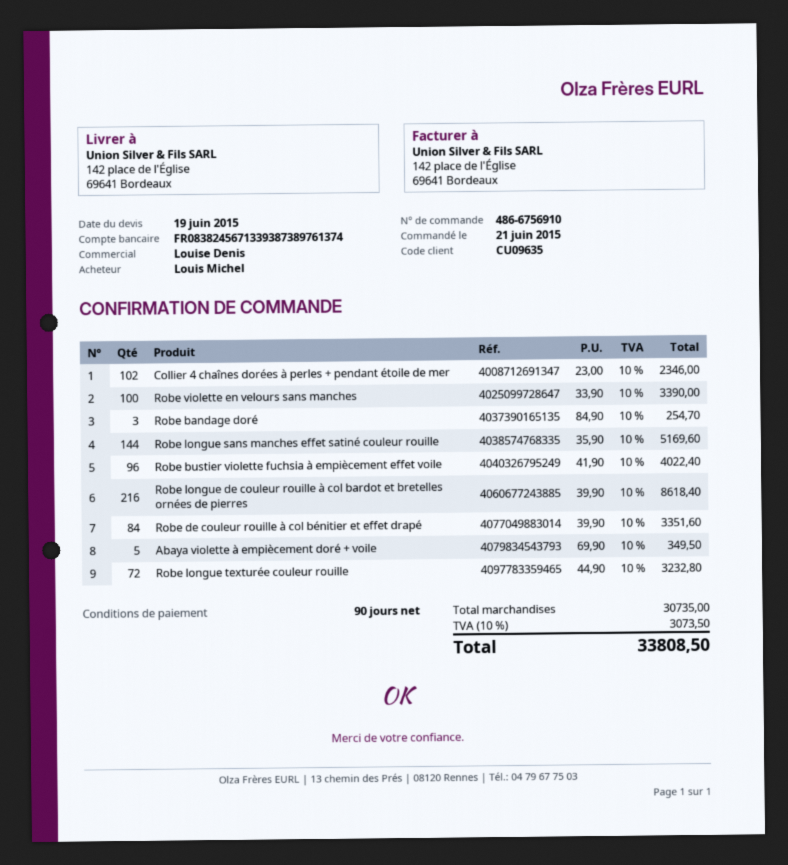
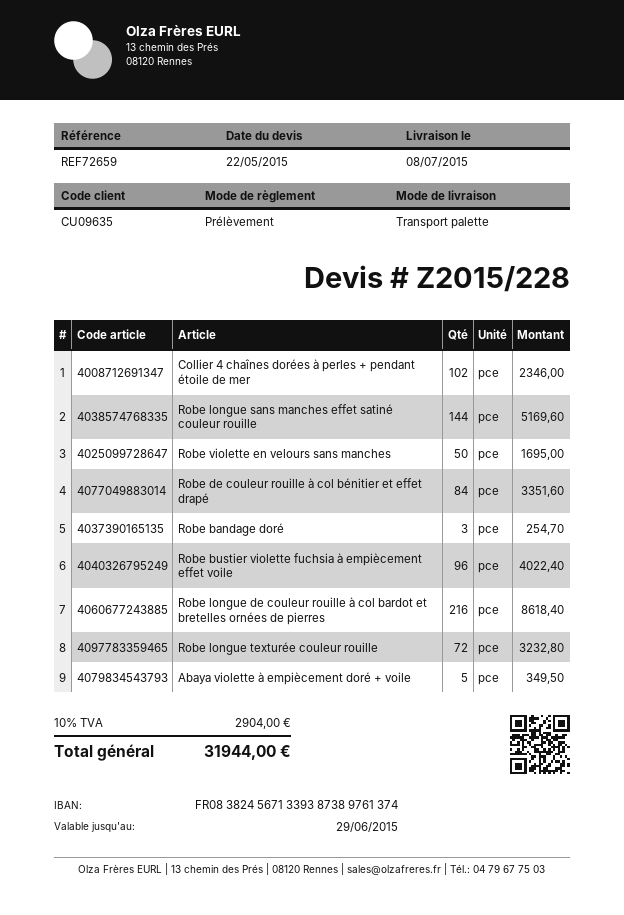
quote date: 2015-06-19 -> 2015-05-22
Robe violette en velours sans manches: 100 for 3390.00 -> 50 for 1695.00
tax: 10% = 3073.50 -> 10% = 2904.00
total: 33808.50 -> 31944.00

